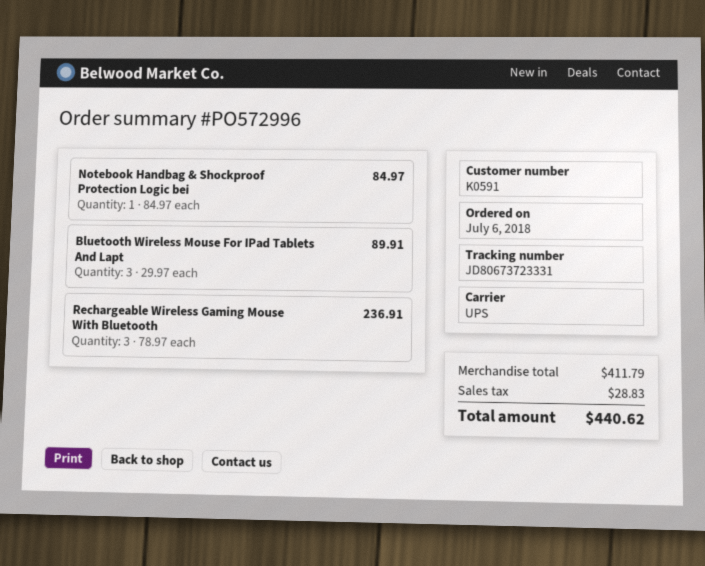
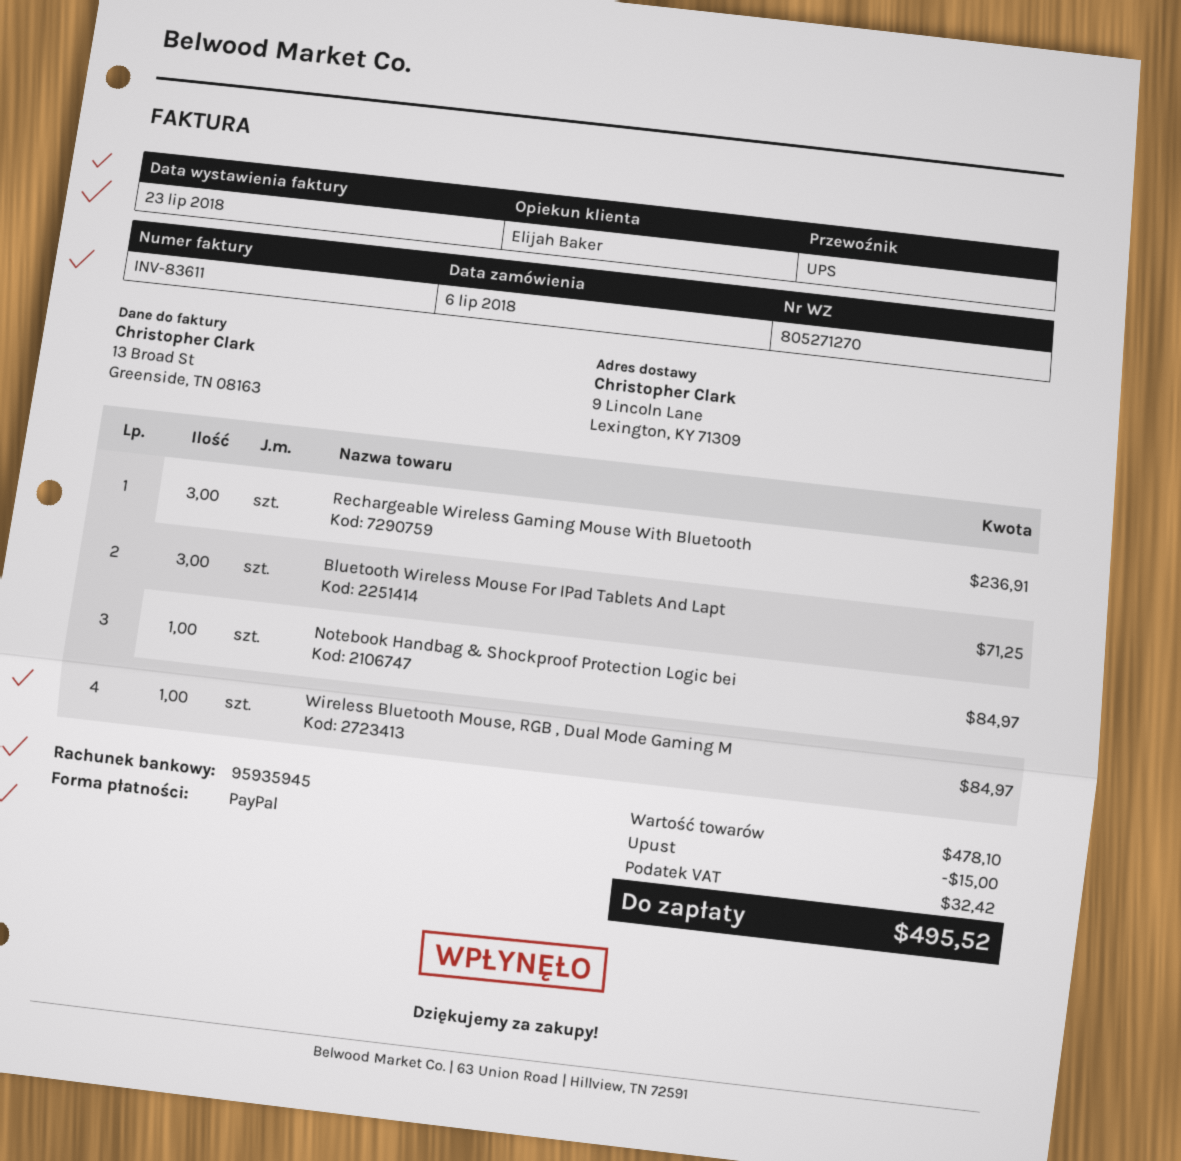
Bluetooth Wireless Mouse For IPad Tablets And Lapt: 3 for 89.91 -> 3 for 71.25
Wireless Bluetooth Mouse, RGB , Dual Mode Gaming M: none -> 1 for 84.97
subtotal: 411.79 -> 478.10
discount: none -> 15.00
tax: 28.83 -> 32.42
total: 440.62 -> 495.52

